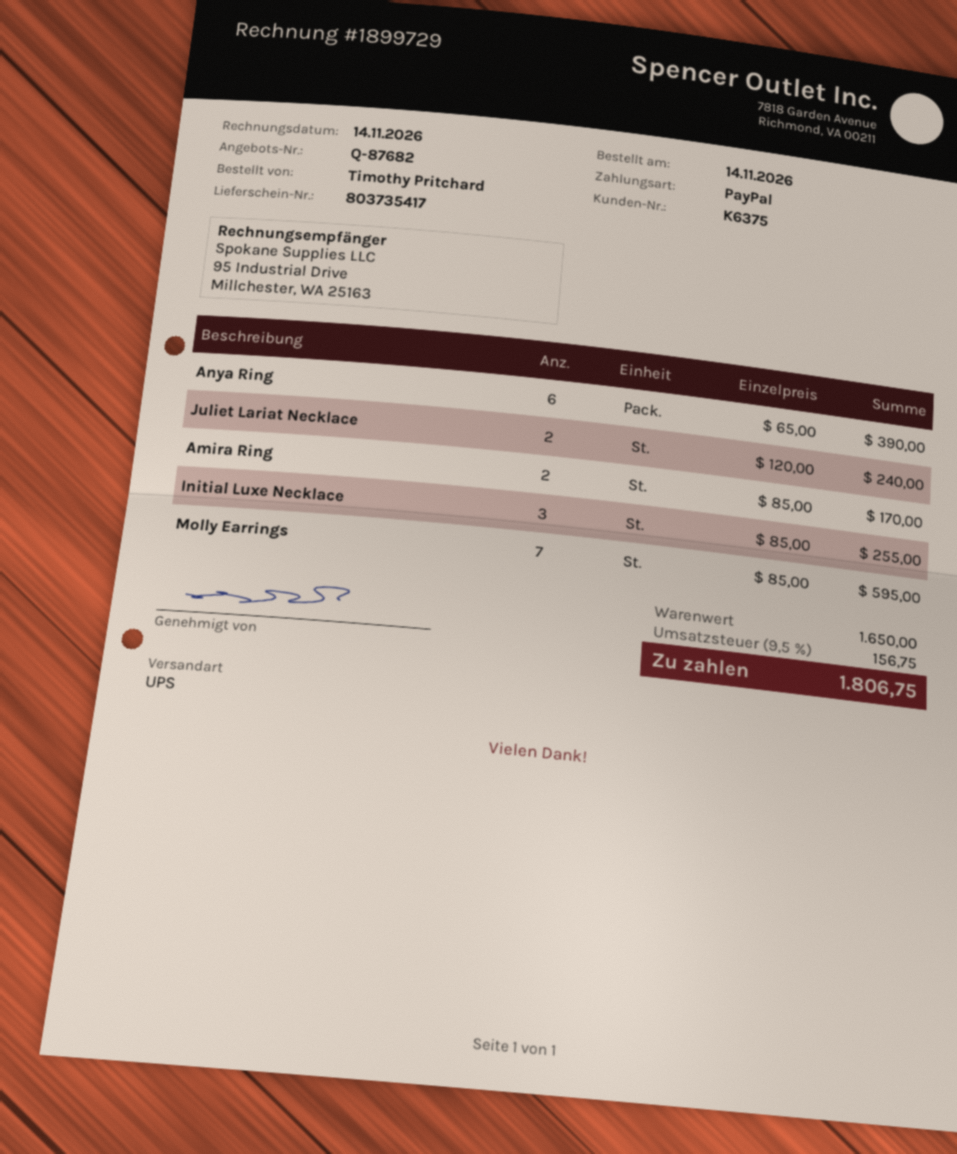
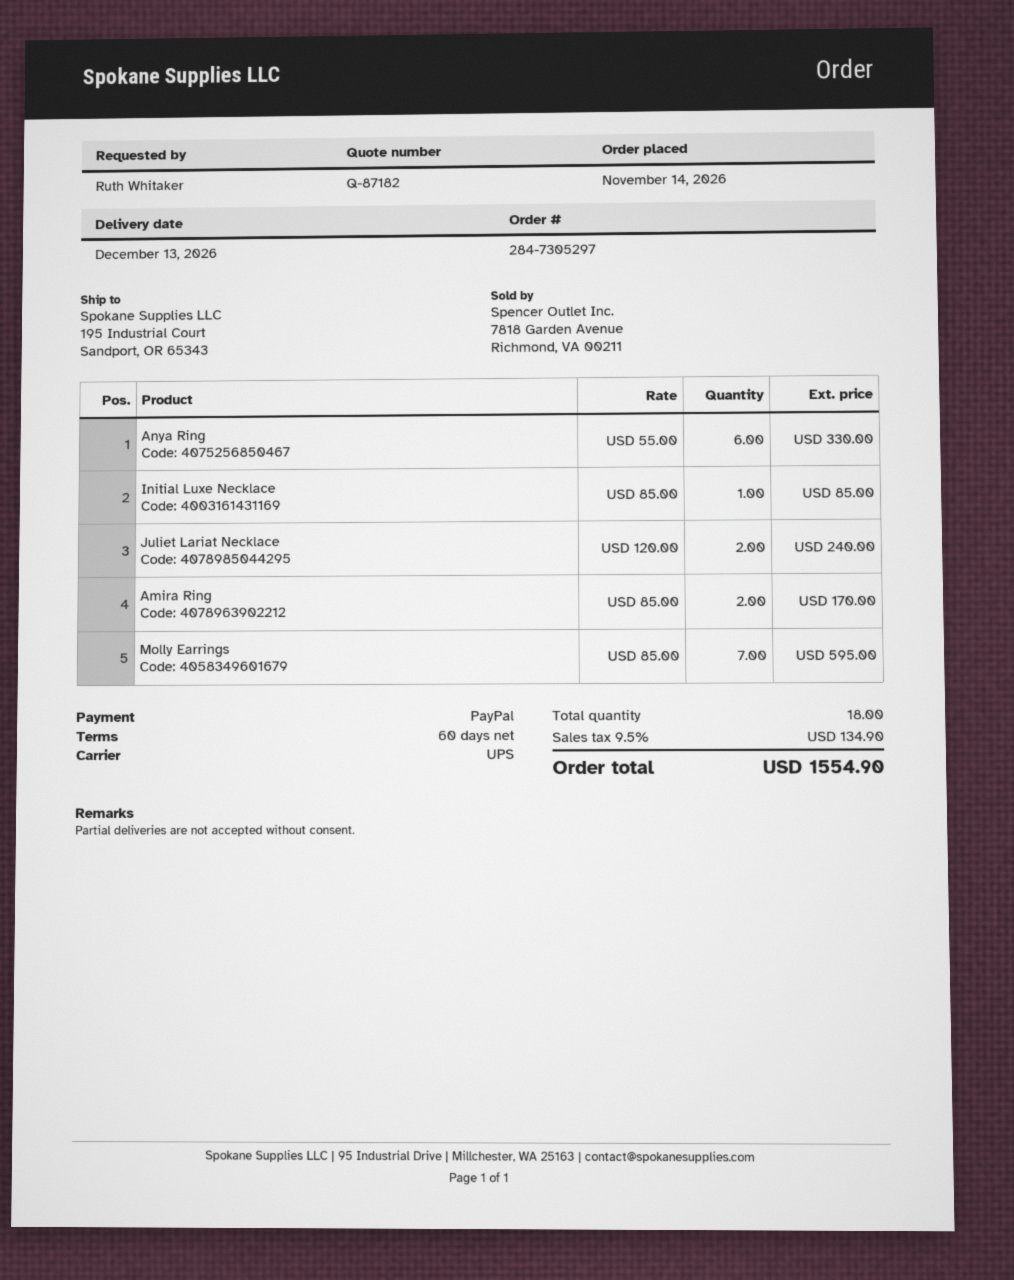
quote number: Q-87682 -> Q-87182
ordered by: Timothy Pritchard -> Ruth Whitaker
Anya Ring: 6 x 65.00 = 390.00 -> 6 x 55.00 = 330.00
Initial Luxe Necklace: 3 x 85.00 = 255.00 -> 1 x 85.00 = 85.00
tax: 9.5% = 156.75 -> 9.5% = 134.90
total: 1806.75 -> 1554.90

